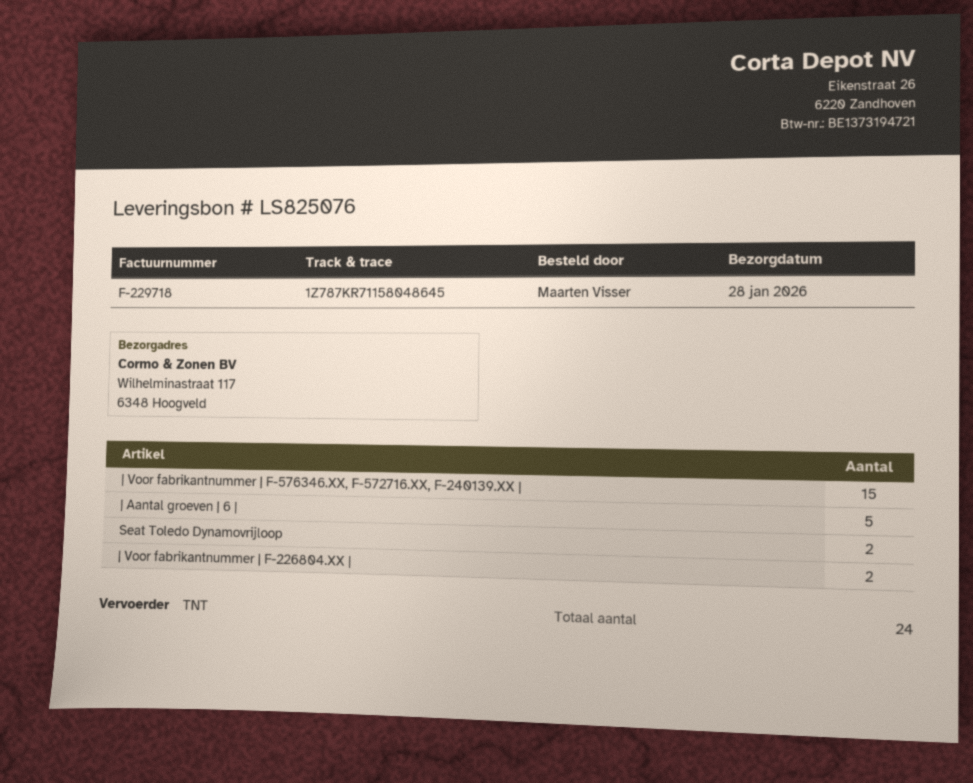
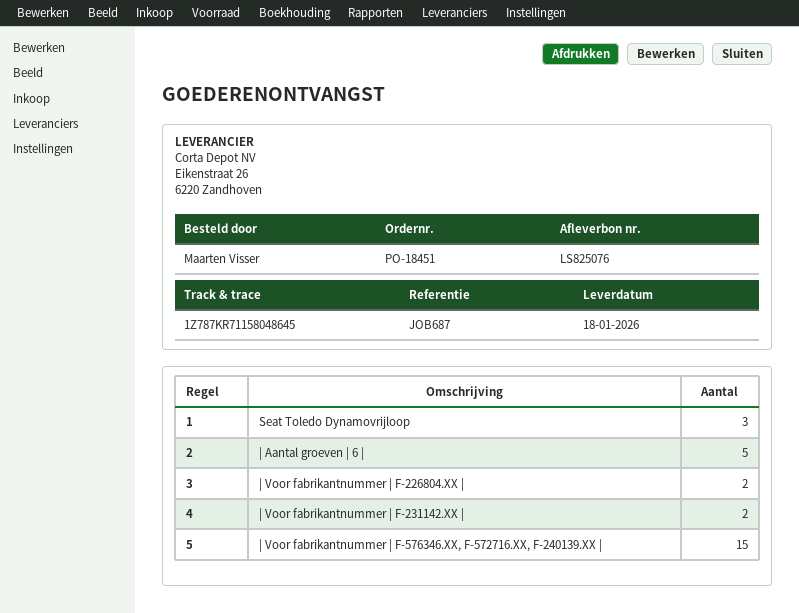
delivery date: 2026-01-28 -> 2026-01-18
Seat Toledo Dynamovrijloop: 2 -> 3
| Voor fabrikantnummer | F-231142.XX |: none -> 2

